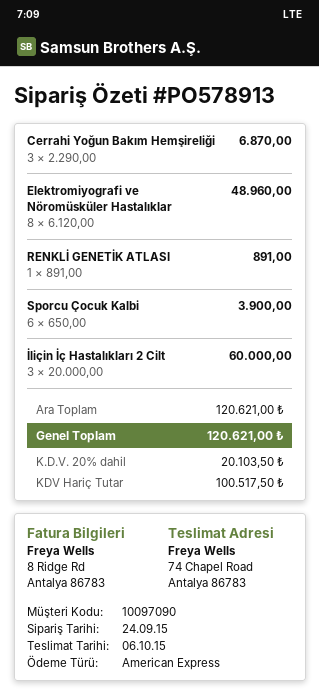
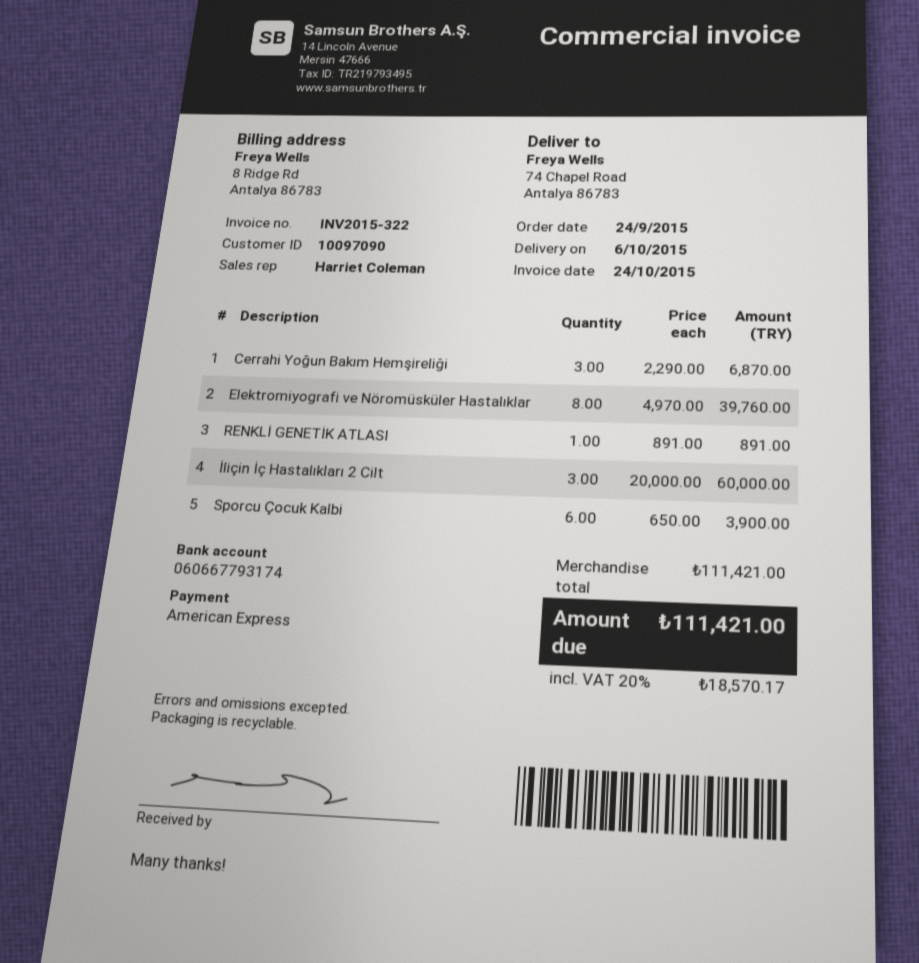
Elektromiyografi ve Nöromüsküler Hastalıklar: 8 x 6120.00 = 48960.00 -> 8 x 4970.00 = 39760.00
subtotal: 120621.00 -> 111421.00
tax: 20% = 20103.50 -> 20% = 18570.17
total: 120621.00 -> 111421.00

